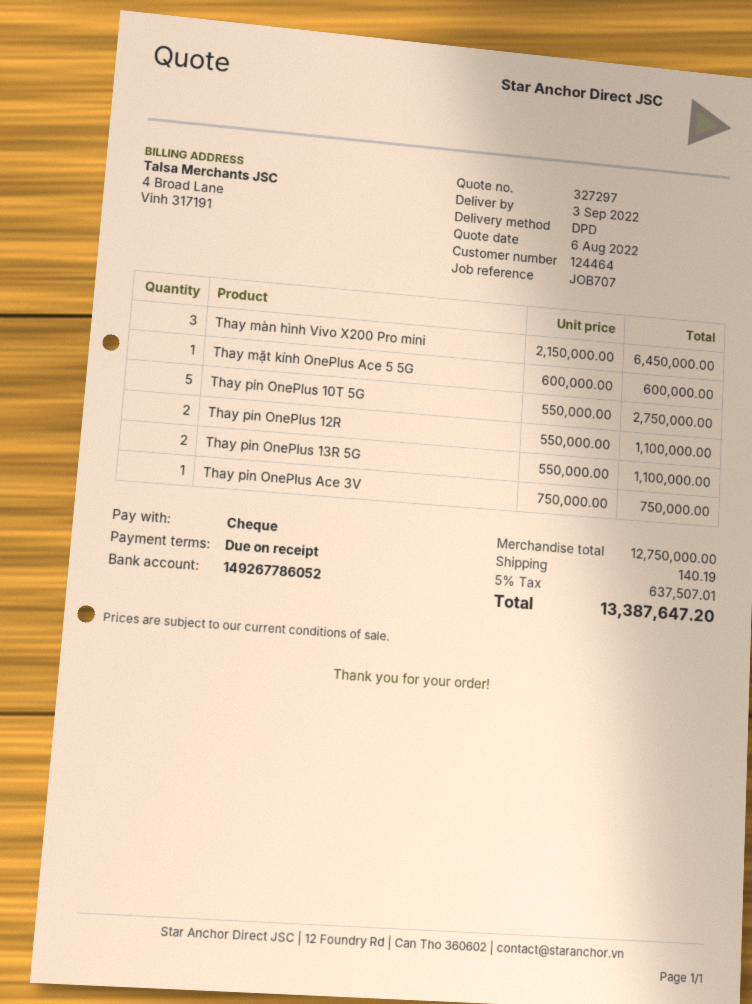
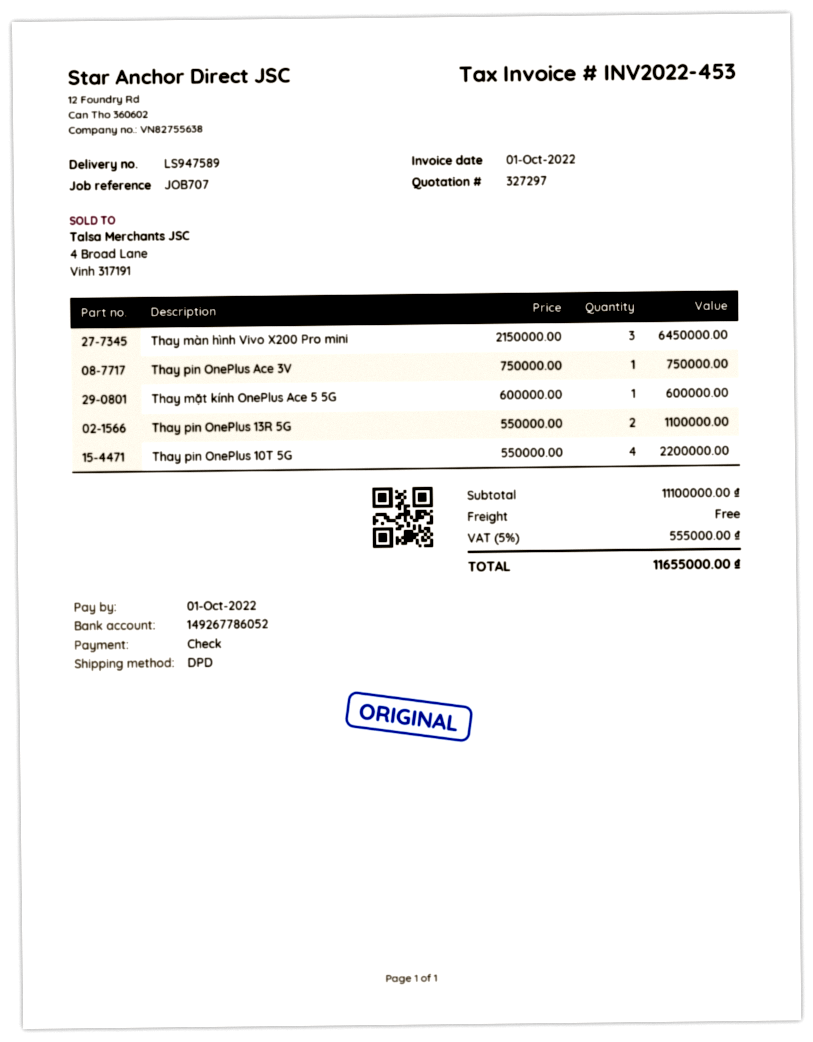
Thay pin OnePlus 10T 5G: 5 x 550000.00 = 2750000.00 -> 4 x 550000.00 = 2200000.00
Thay pin OnePlus 12R: 2 x 550000.00 = 1100000.00 -> none
subtotal: 12750000.00 -> 11100000.00
shipping: 140.19 -> 0.00
tax: 5% = 637507.01 -> 5% = 555000.00
total: 13387647.20 -> 11655000.00

